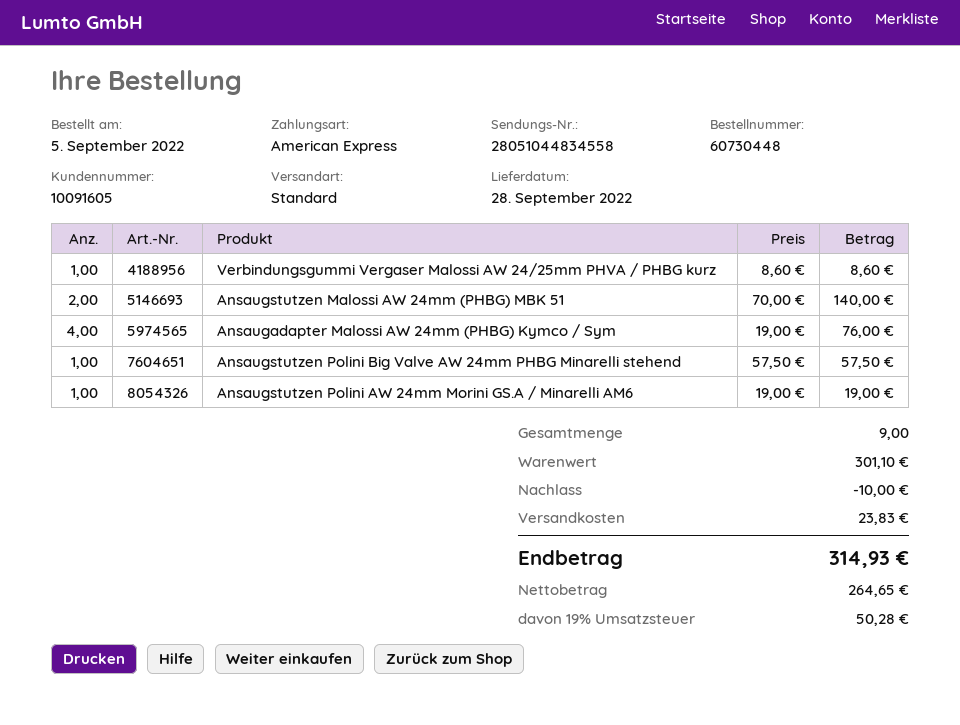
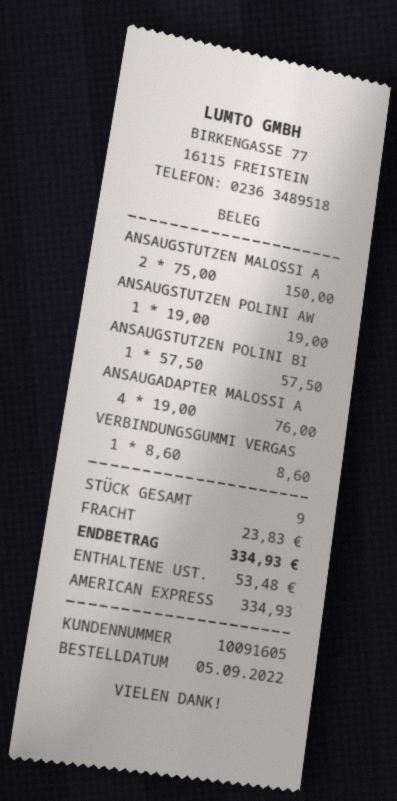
Ansaugstutzen Malossi AW 24mm (PHBG) MBK 51: 2 x 70.00 = 140.00 -> 2 x 75.00 = 150.00
discount: 10.00 -> none
tax: 50.28 -> 53.48
total: 314.93 -> 334.93

